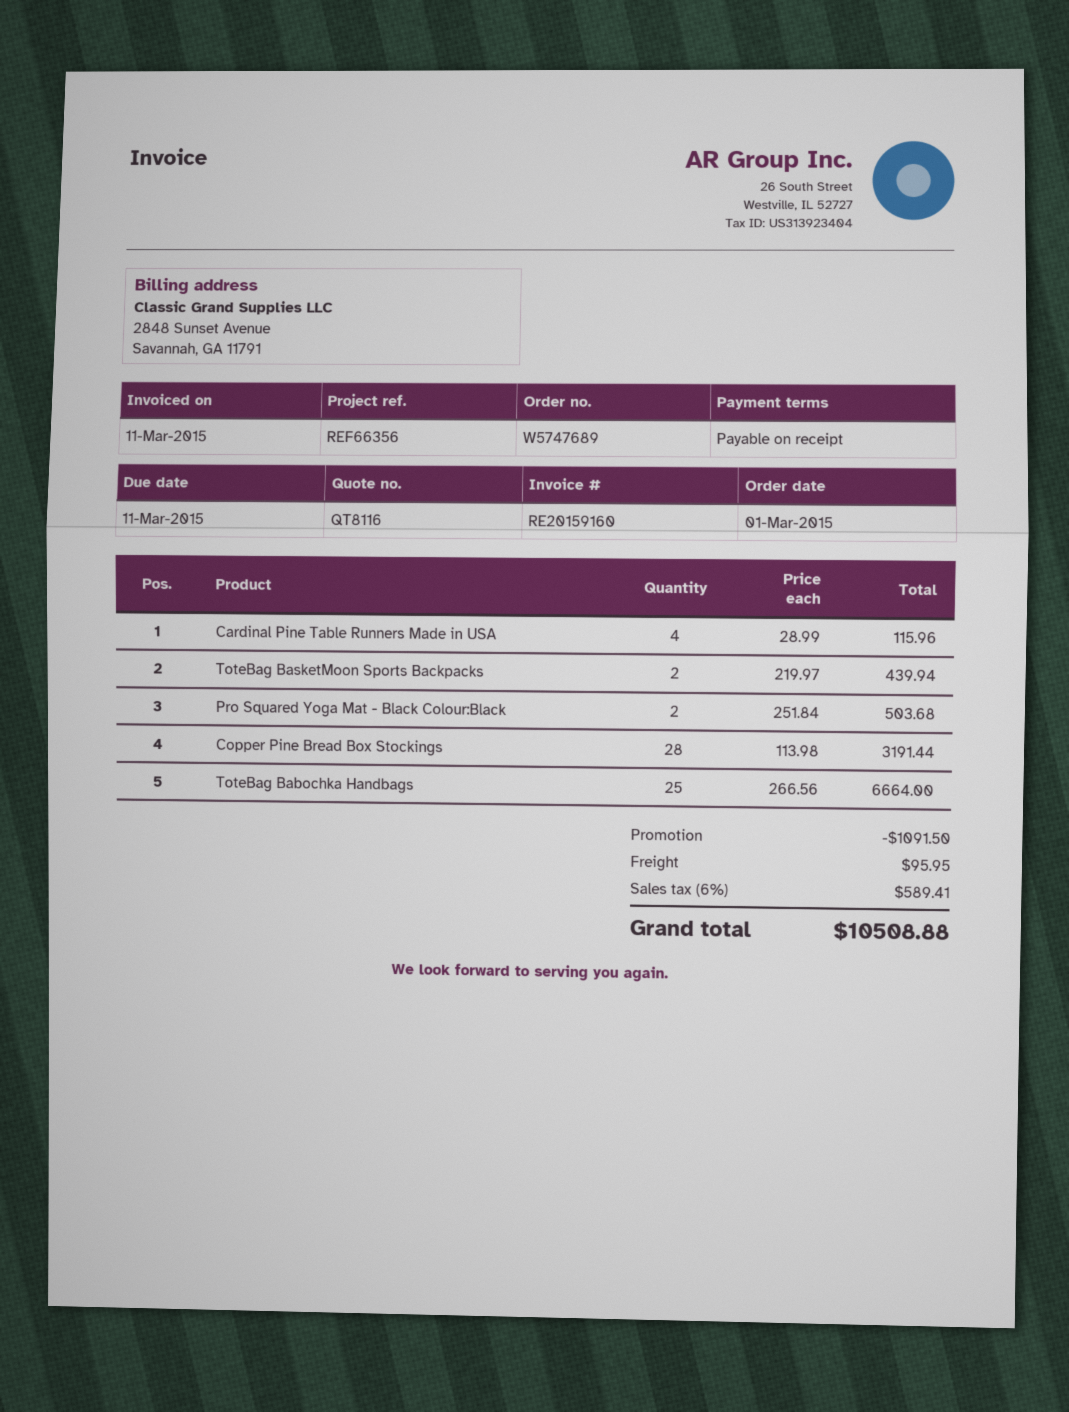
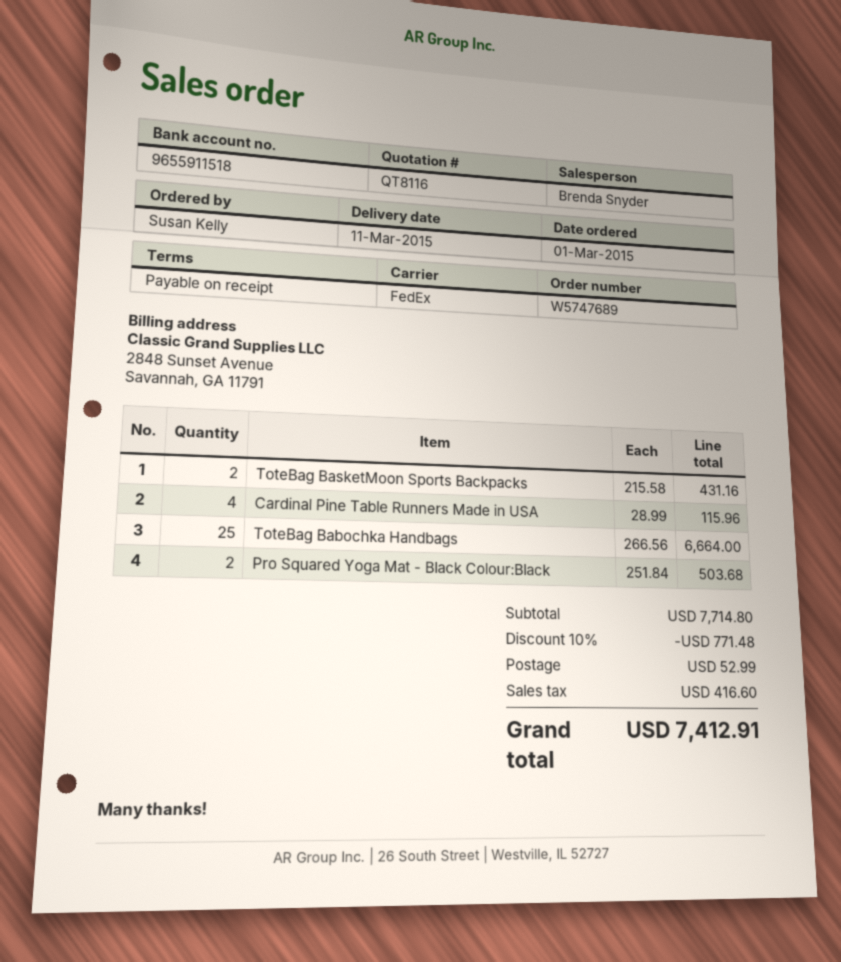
ToteBag BasketMoon Sports Backpacks: 2 x 219.97 = 439.94 -> 2 x 215.58 = 431.16
Copper Pine Bread Box Stockings: 28 x 113.98 = 3191.44 -> none
discount: 1091.50 -> 771.48
shipping: 95.95 -> 52.99
tax: 589.41 -> 416.60
total: 10508.88 -> 7412.91

